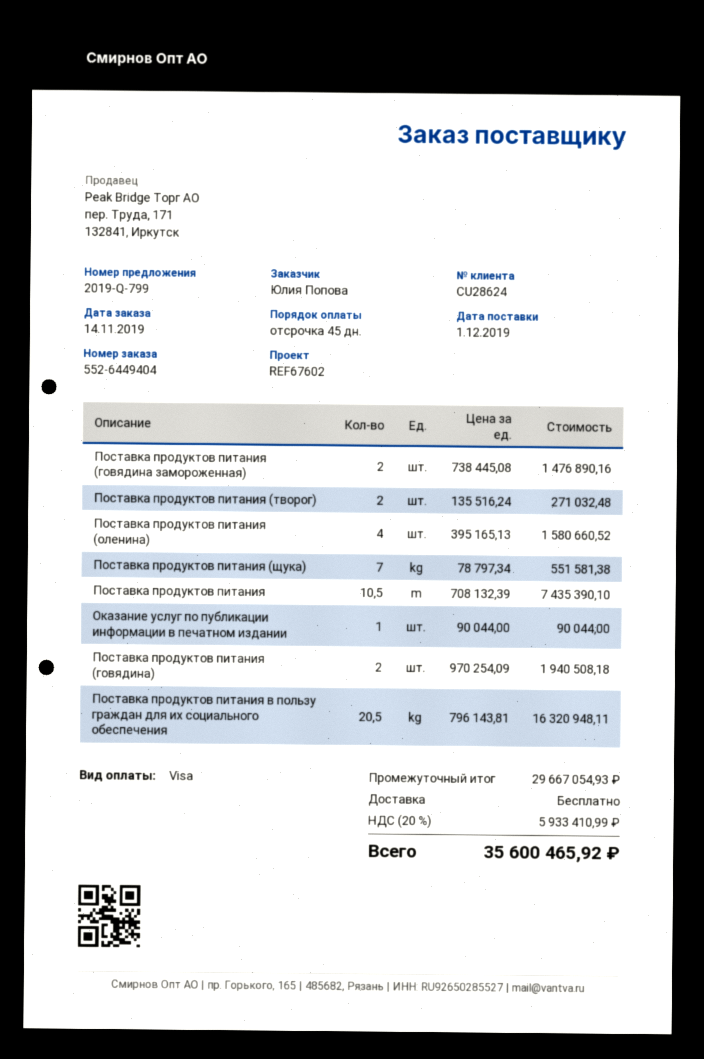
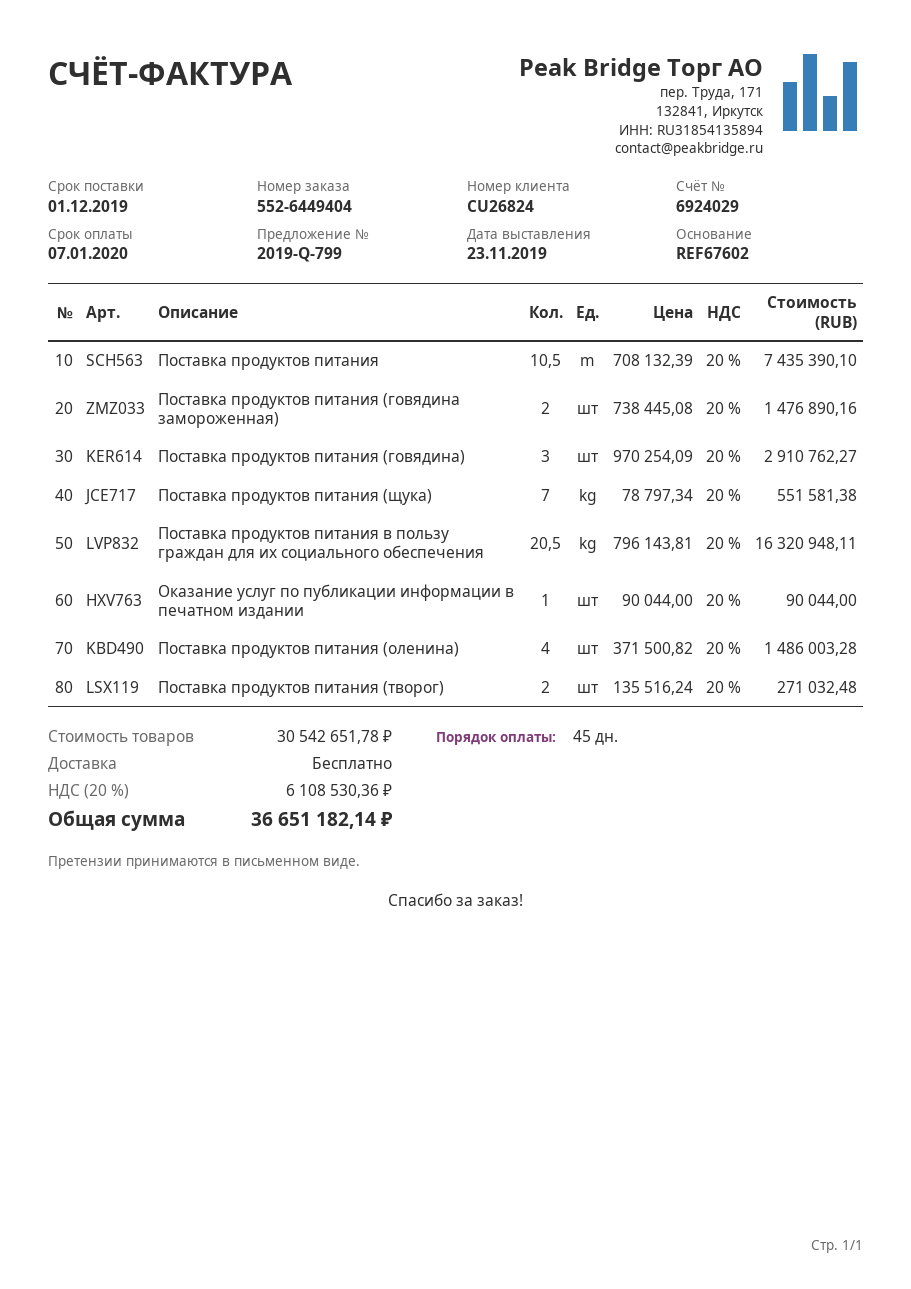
customer number: CU28624 -> CU26824
Поставка продуктов питания (оленина): 4 x 395165.13 = 1580660.52 -> 4 x 371500.82 = 1486003.28
Поставка продуктов питания (говядина): 2 x 970254.09 = 1940508.18 -> 3 x 970254.09 = 2910762.27
subtotal: 29667054.93 -> 30542651.78
tax: 20% = 5933410.99 -> 20% = 6108530.36
total: 35600465.92 -> 36651182.14

